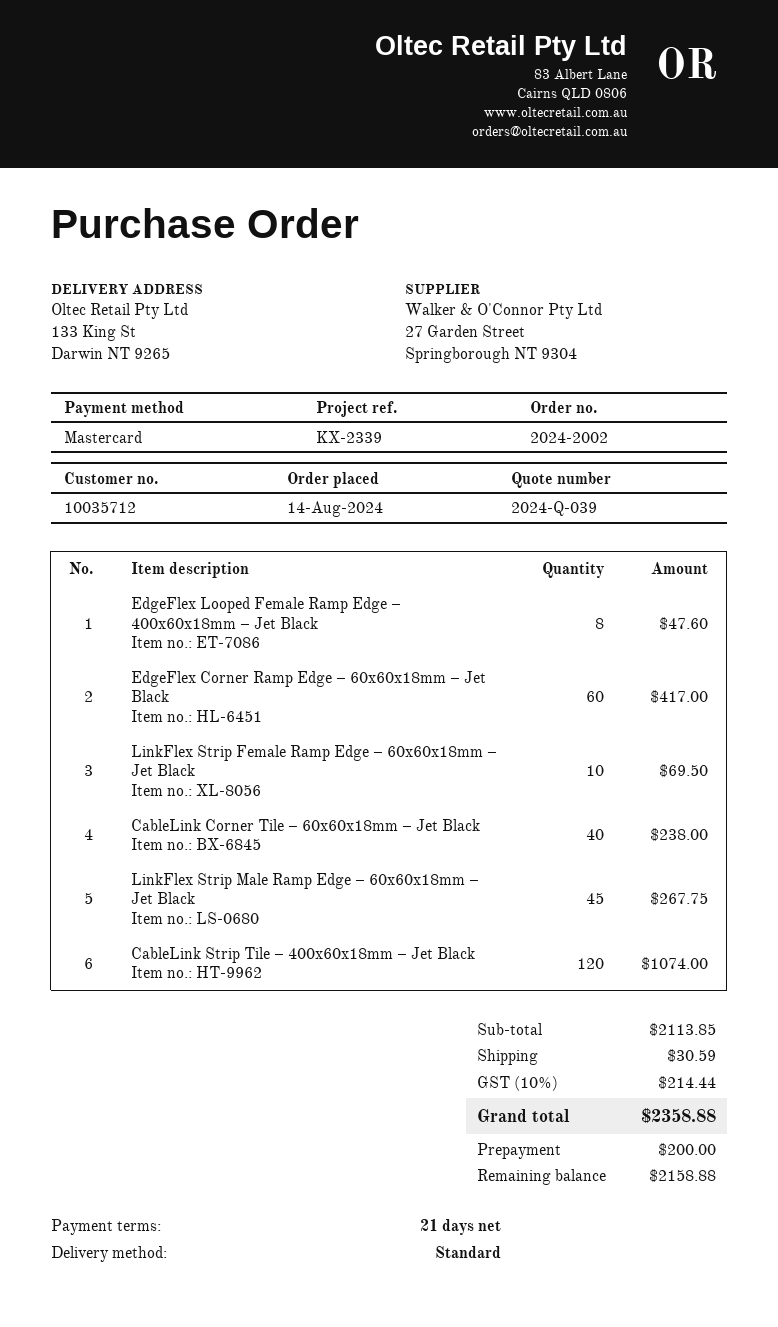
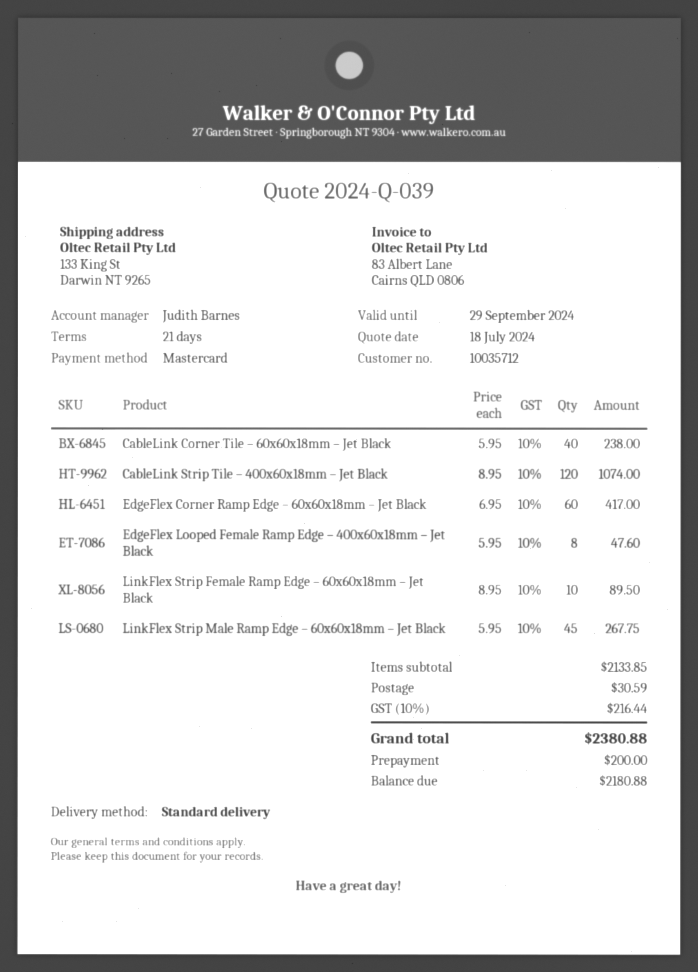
LinkFlex Strip Female Ramp Edge – 60x60x18mm – Jet Black: 10 for 69.50 -> 10 for 89.50
subtotal: 2113.85 -> 2133.85
tax: 10% = 214.44 -> 10% = 216.44
total: 2358.88 -> 2380.88
balance: 2158.88 -> 2180.88

